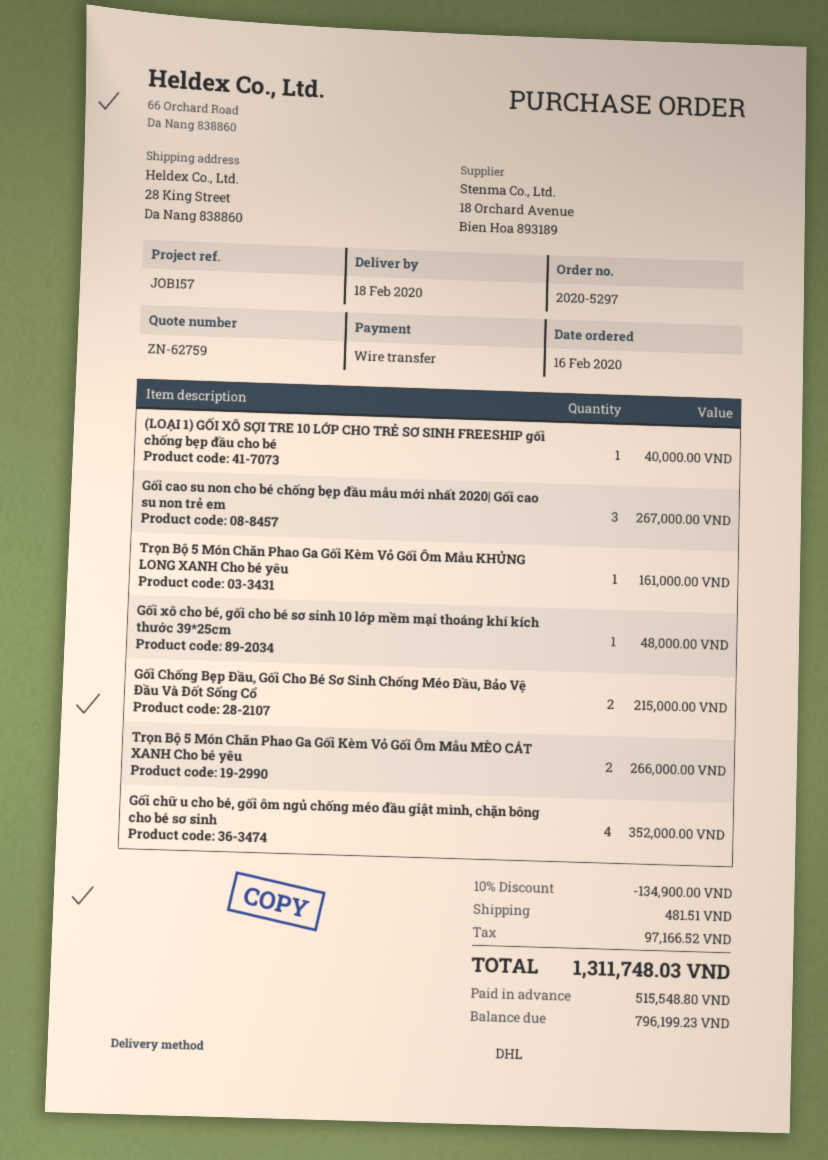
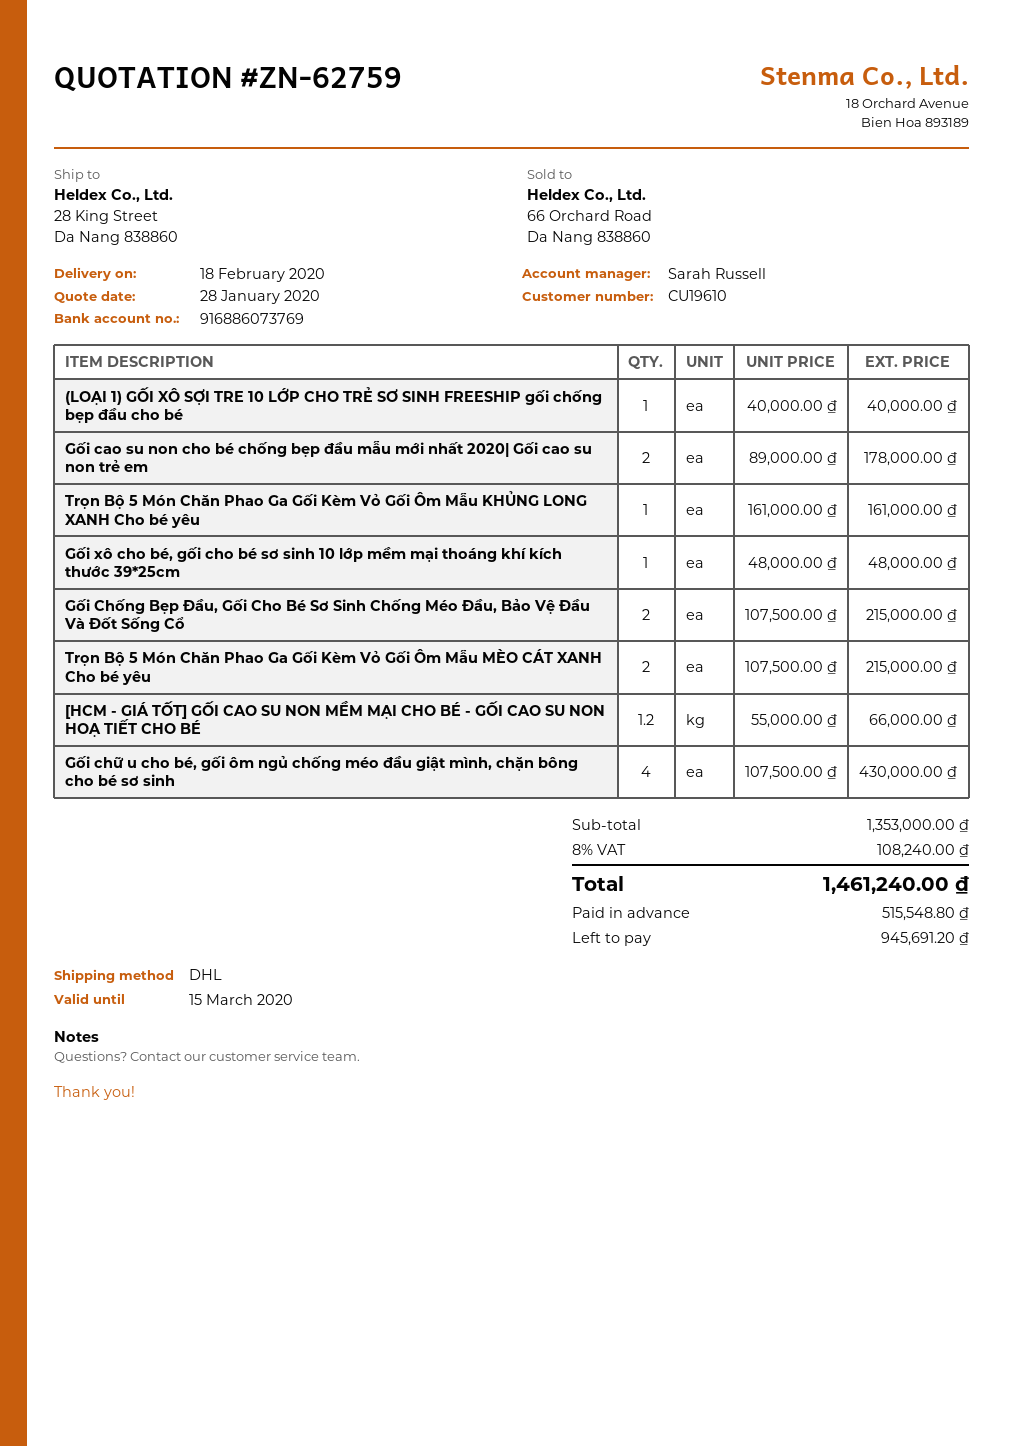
Gối cao su non cho bé chống bẹp đầu mẫu mới nhất 2020| Gối cao su non trẻ em: 3 for 267000.00 -> 2 for 178000.00
Trọn Bộ 5 Món Chăn Phao Ga Gối Kèm Vỏ Gối Ôm Mẫu MÈO CÁT XANH Cho bé yêu: 2 for 266000.00 -> 2 for 215000.00
Gối chữ u cho bé, gối ôm ngủ chống méo đầu giật mình, chặn bông cho bé sơ sinh: 4 for 352000.00 -> 4 for 430000.00
[HCM - GIÁ TỐT] GỐI CAO SU NON MỀM MẠI CHO BÉ - GỐI CAO SU NON HOẠ TIẾT CHO BÉ: none -> 1.2 for 66000.00
discount: 10% = 134900.00 -> none
shipping: 481.51 -> none
tax: 97166.52 -> 108240.00
total: 1311748.03 -> 1461240.00
balance: 796199.23 -> 945691.20

